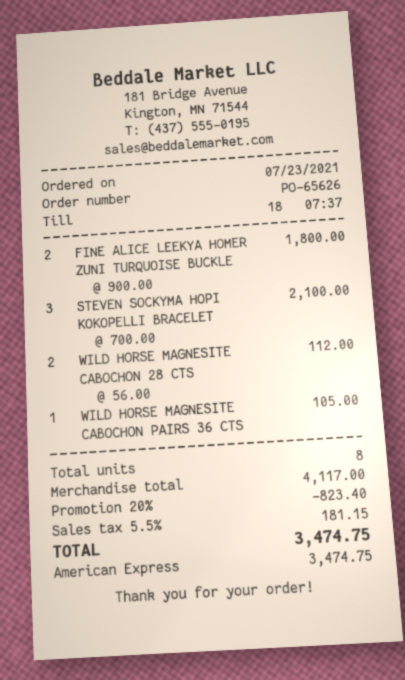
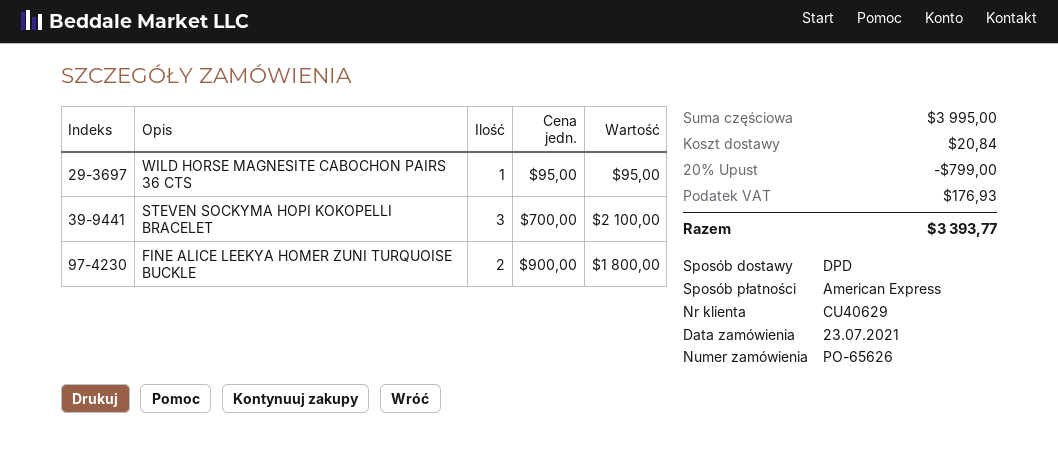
WILD HORSE MAGNESITE CABOCHON 28 CTS: 2 x 56.00 = 112.00 -> none
WILD HORSE MAGNESITE CABOCHON PAIRS 36 CTS: 1 x 105.00 = 105.00 -> 1 x 95.00 = 95.00
subtotal: 4117.00 -> 3995.00
discount: 20% = 823.40 -> 20% = 799.00
shipping: none -> 20.84
tax: 181.15 -> 176.93
total: 3474.75 -> 3393.77

